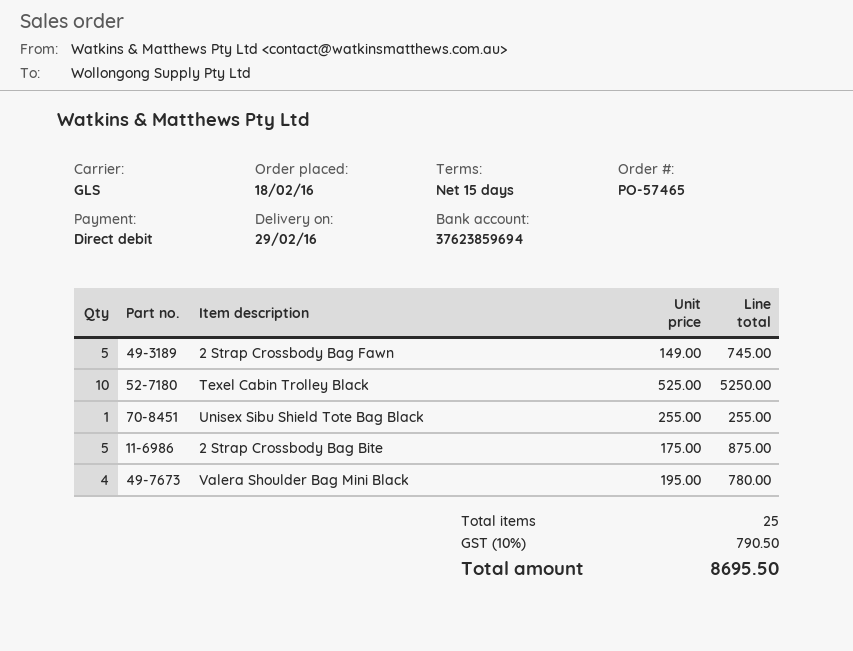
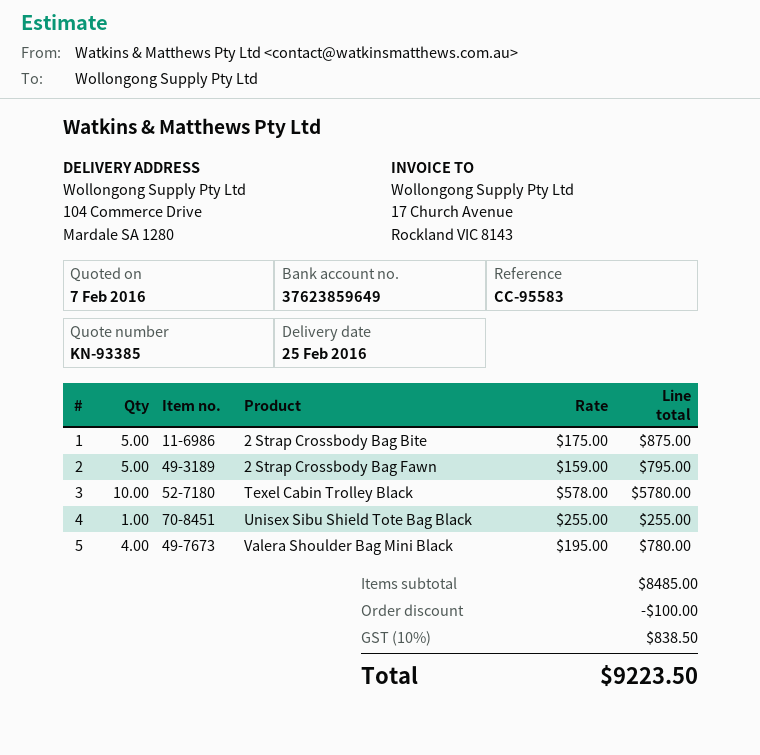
delivery date: 2016-02-29 -> 2016-02-25
bank account: 37623859694 -> 37623859649
2 Strap Crossbody Bag Fawn: 5 x 149.00 = 745.00 -> 5 x 159.00 = 795.00
Texel Cabin Trolley Black: 10 x 525.00 = 5250.00 -> 10 x 578.00 = 5780.00
discount: none -> 100.00
tax: 10% = 790.50 -> 10% = 838.50
total: 8695.50 -> 9223.50

